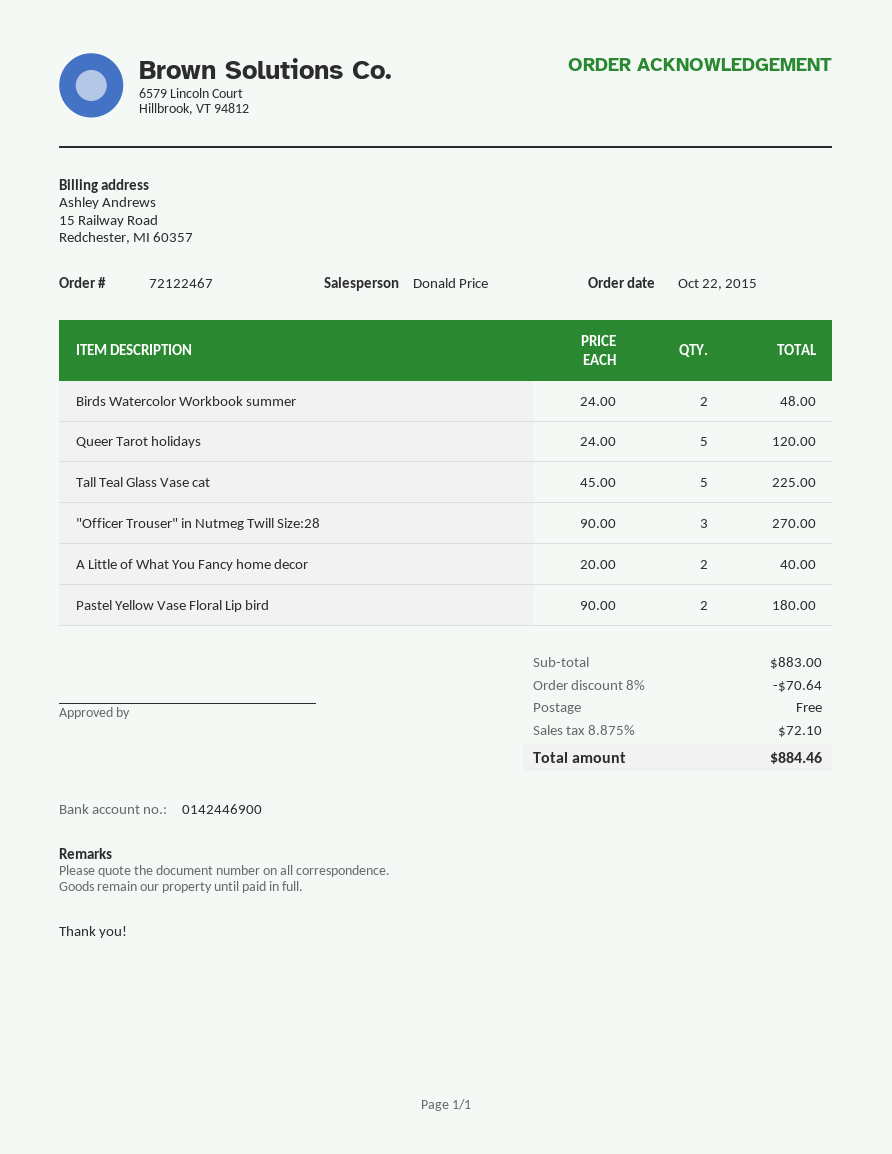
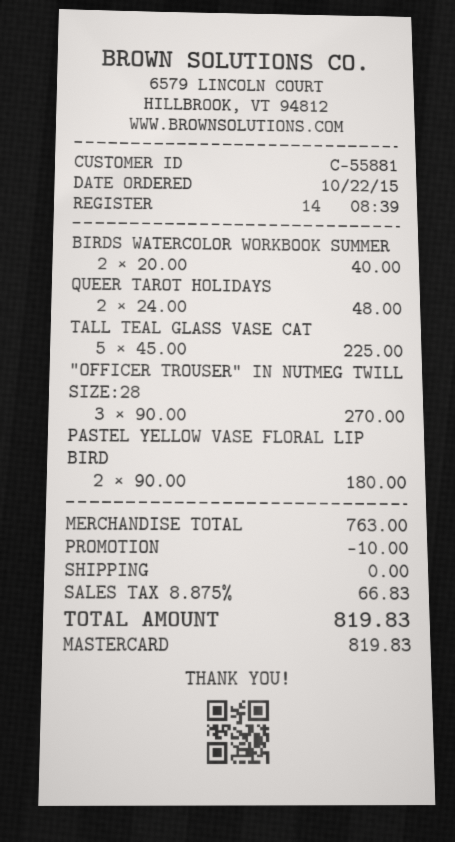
Birds Watercolor Workbook summer: 2 x 24.00 = 48.00 -> 2 x 20.00 = 40.00
Queer Tarot holidays: 5 x 24.00 = 120.00 -> 2 x 24.00 = 48.00
A Little of What You Fancy home decor: 2 x 20.00 = 40.00 -> none
subtotal: 883.00 -> 763.00
discount: 70.64 -> 10.00
tax: 8.875% = 72.10 -> 8.875% = 66.83
total: 884.46 -> 819.83

